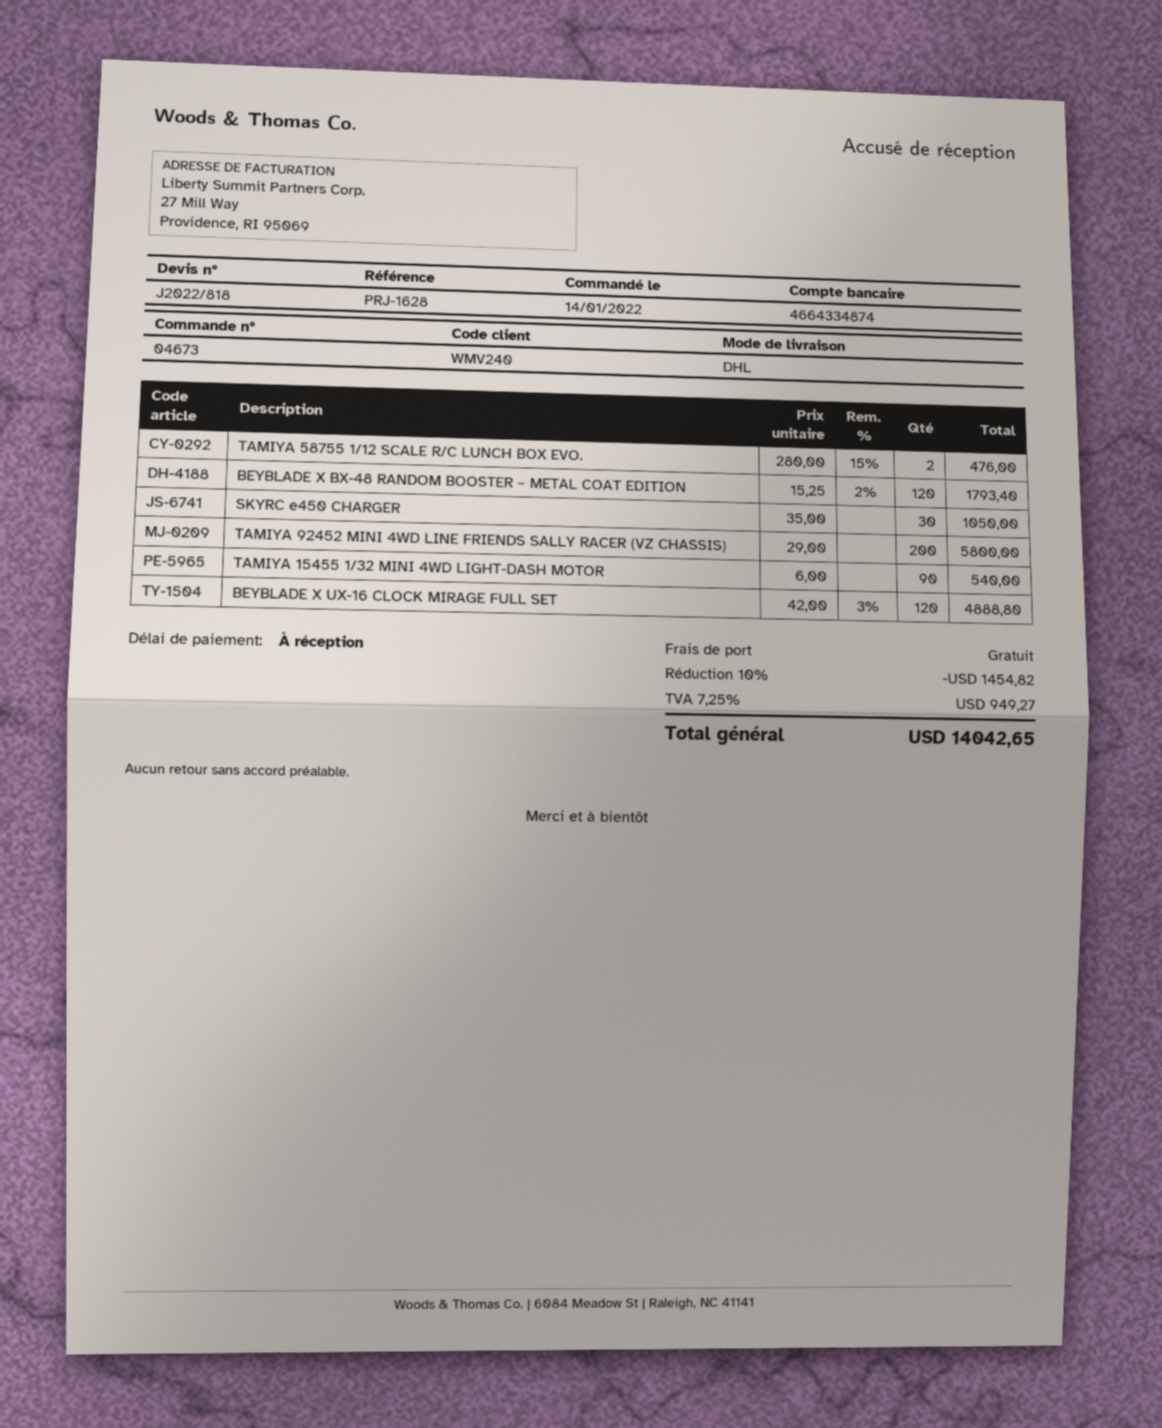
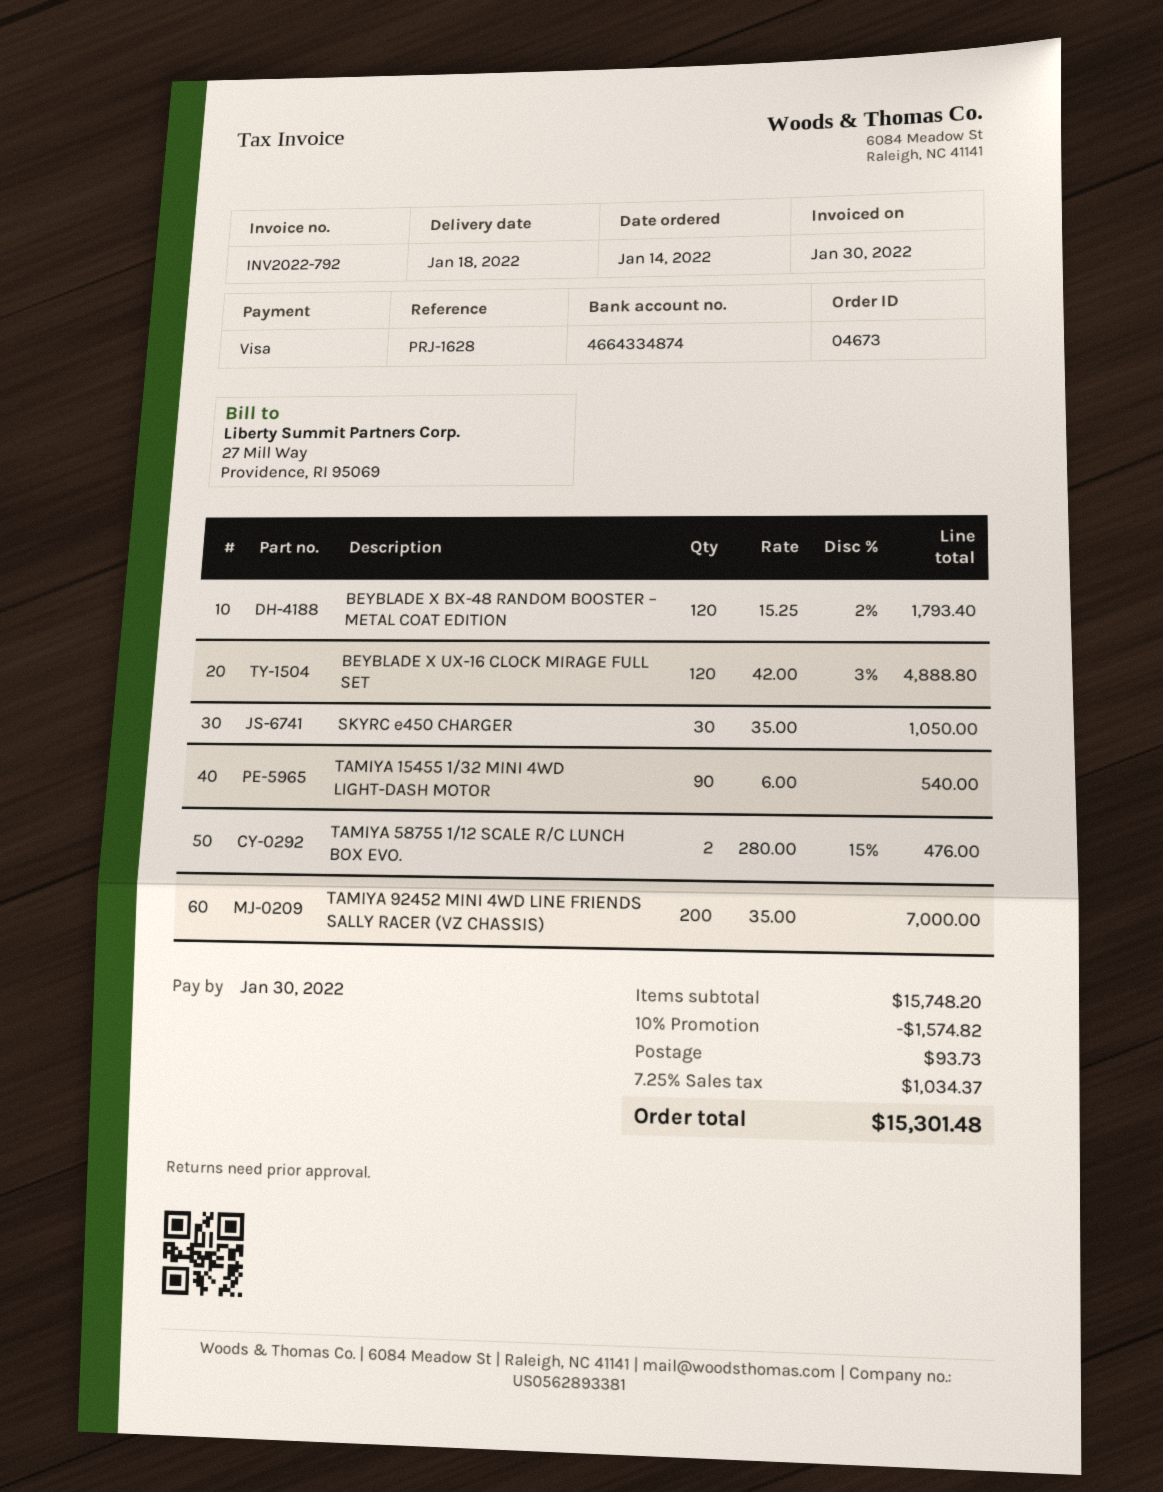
TAMIYA 92452 MINI 4WD LINE FRIENDS SALLY RACER (VZ CHASSIS): 200 x 29.00 = 5800.00 -> 200 x 35.00 = 7000.00
discount: 10% = 1454.82 -> 10% = 1574.82
shipping: 0.00 -> 93.73
tax: 7.25% = 949.27 -> 7.25% = 1034.37
total: 14042.65 -> 15301.48

